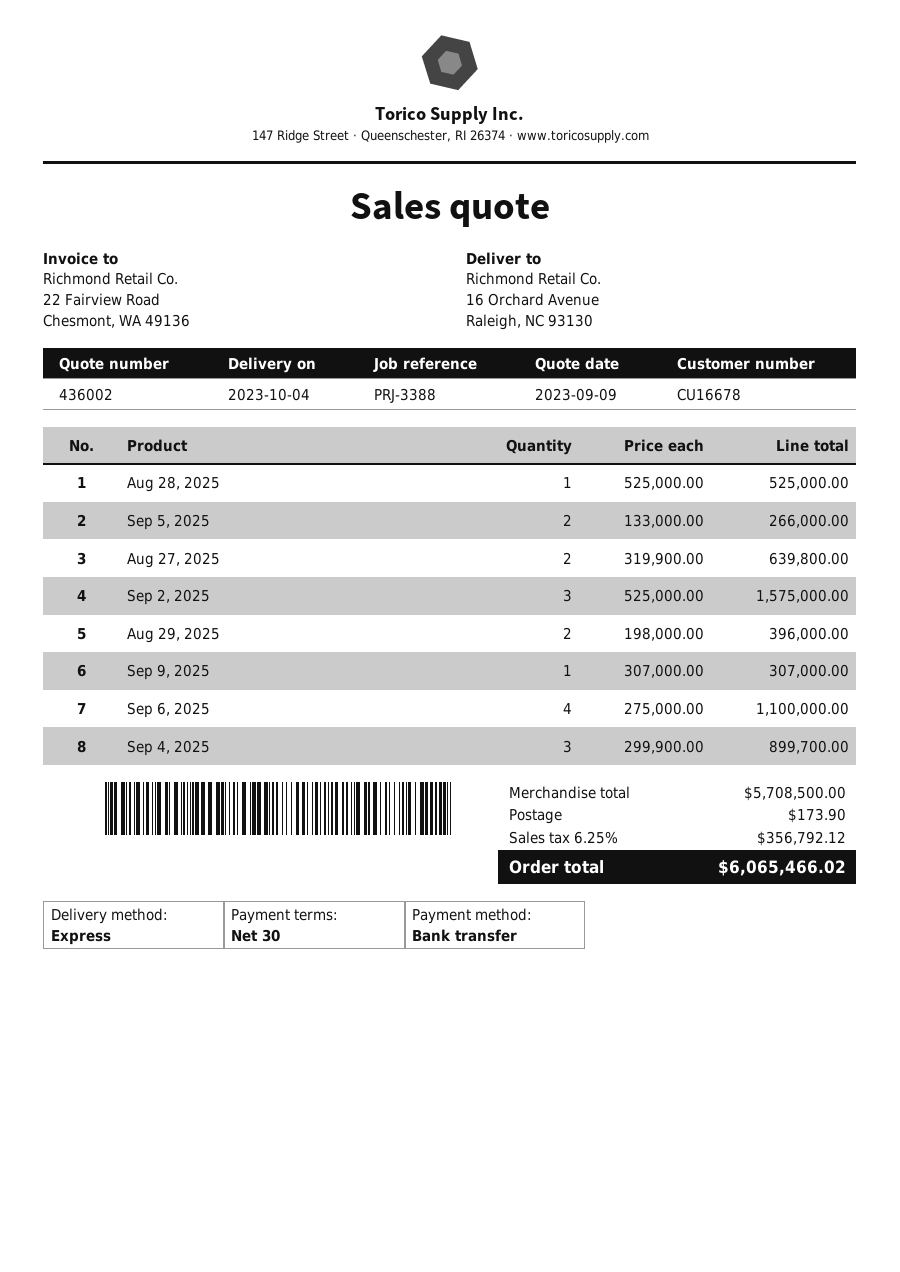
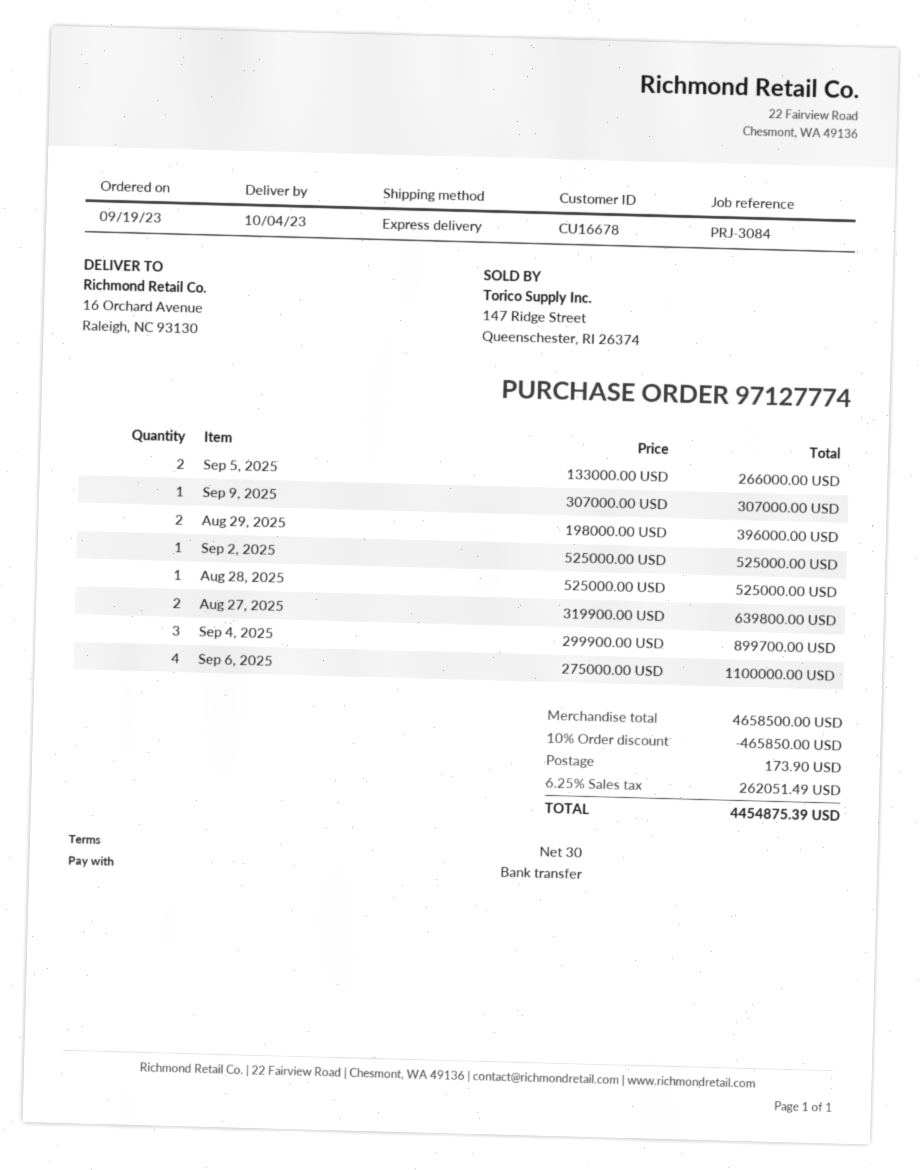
reference: PRJ-3388 -> PRJ-3084
Sep 2, 2025: 3 x 525000.00 = 1575000.00 -> 1 x 525000.00 = 525000.00
subtotal: 5708500.00 -> 4658500.00
discount: none -> 10% = 465850.00
tax: 6.25% = 356792.12 -> 6.25% = 262051.49
total: 6065466.02 -> 4454875.39

